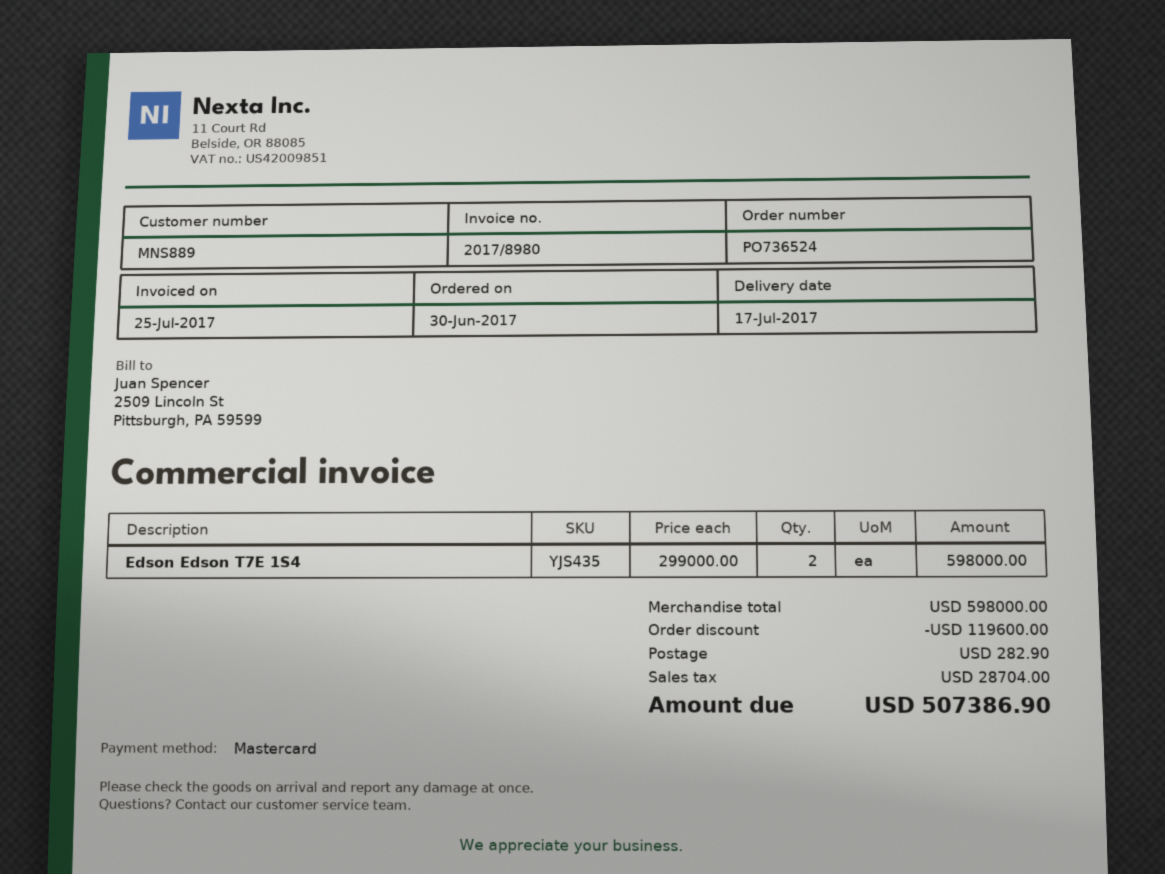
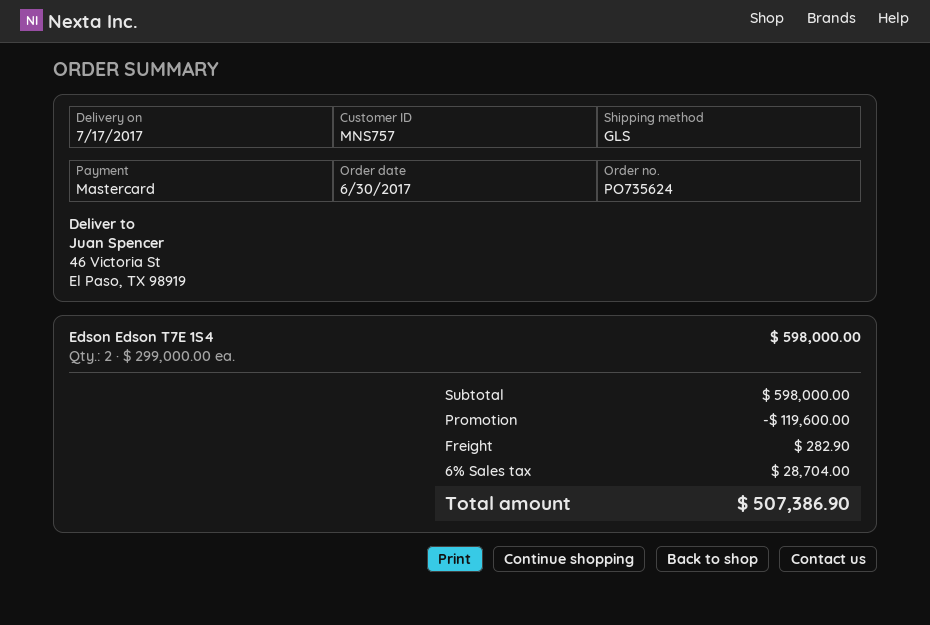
order number: PO736524 -> PO735624
customer number: MNS889 -> MNS757

